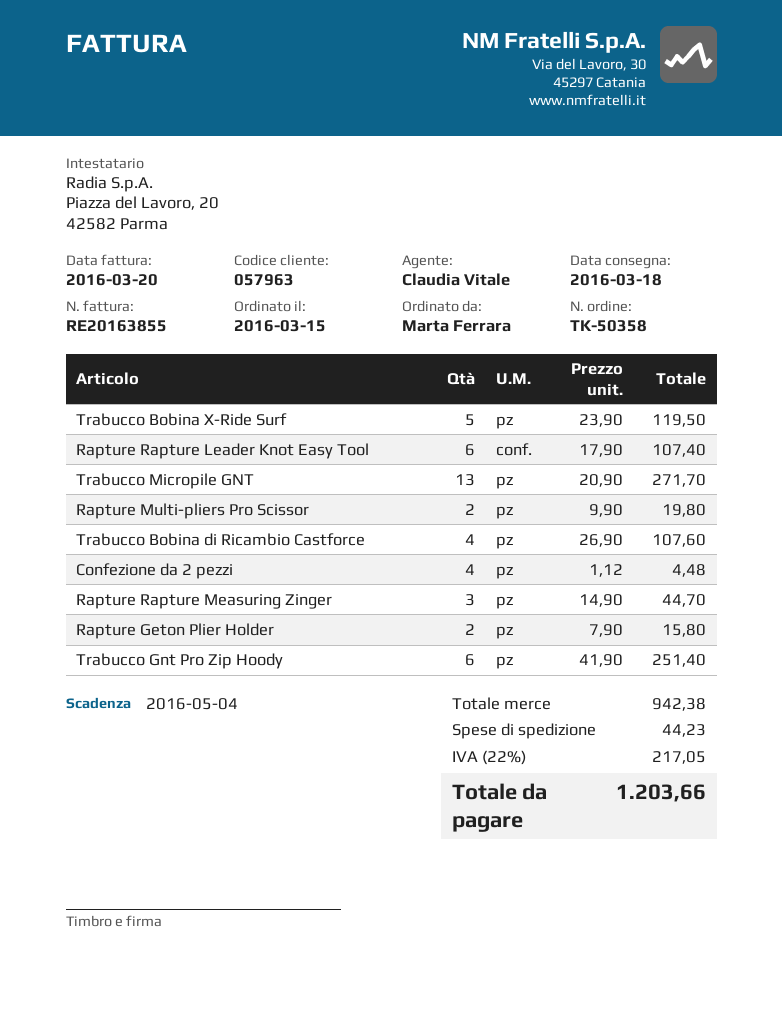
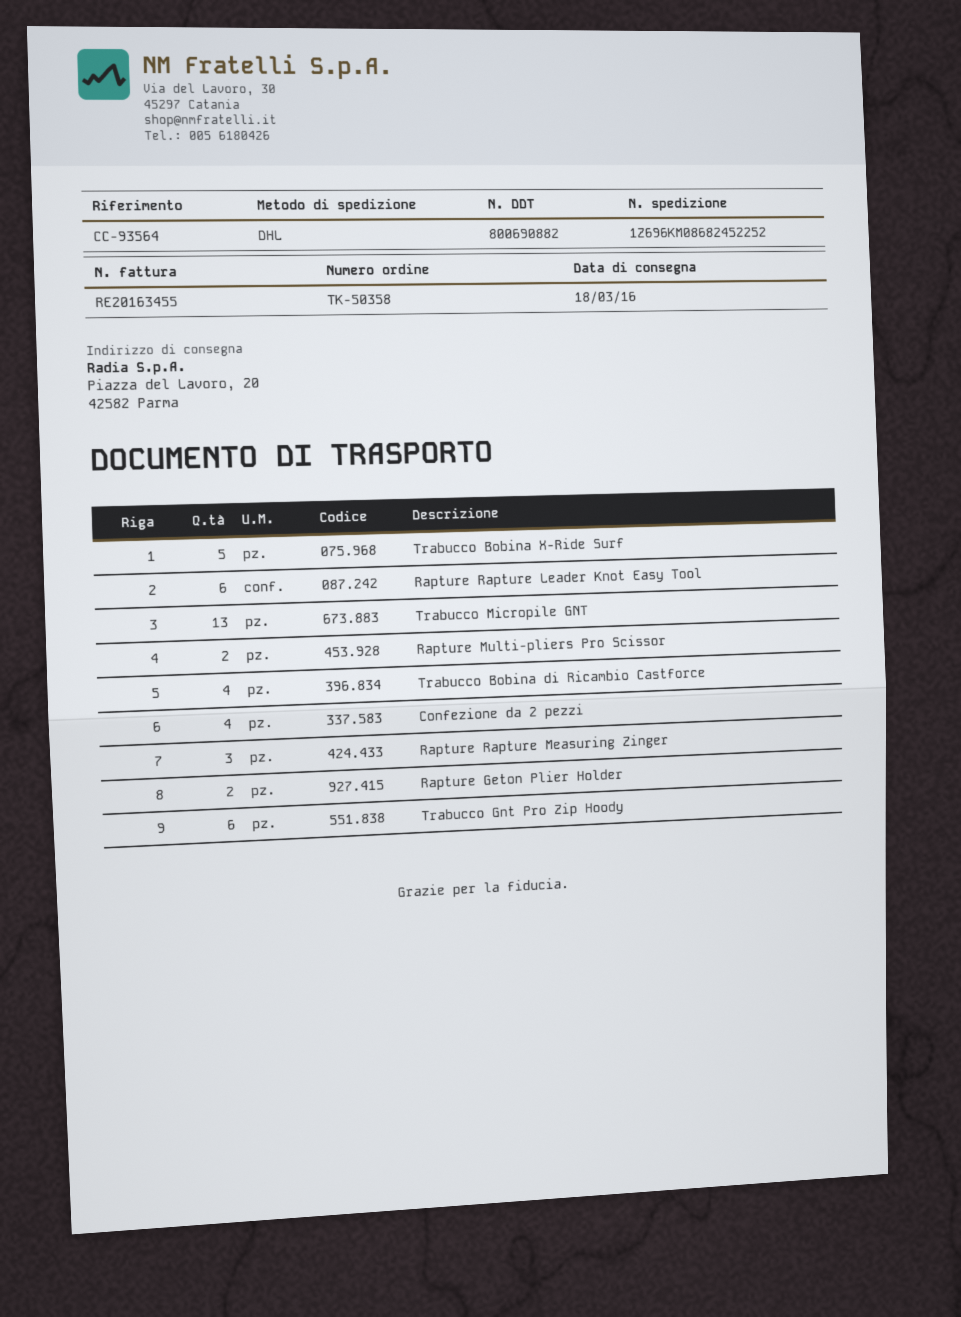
invoice number: RE20163855 -> RE20163455

